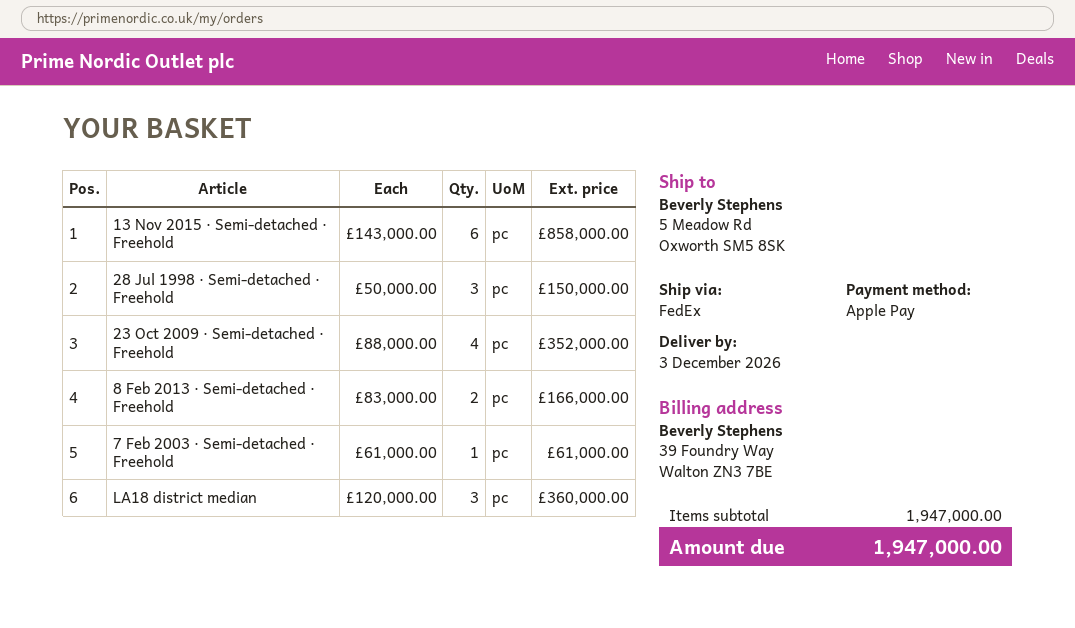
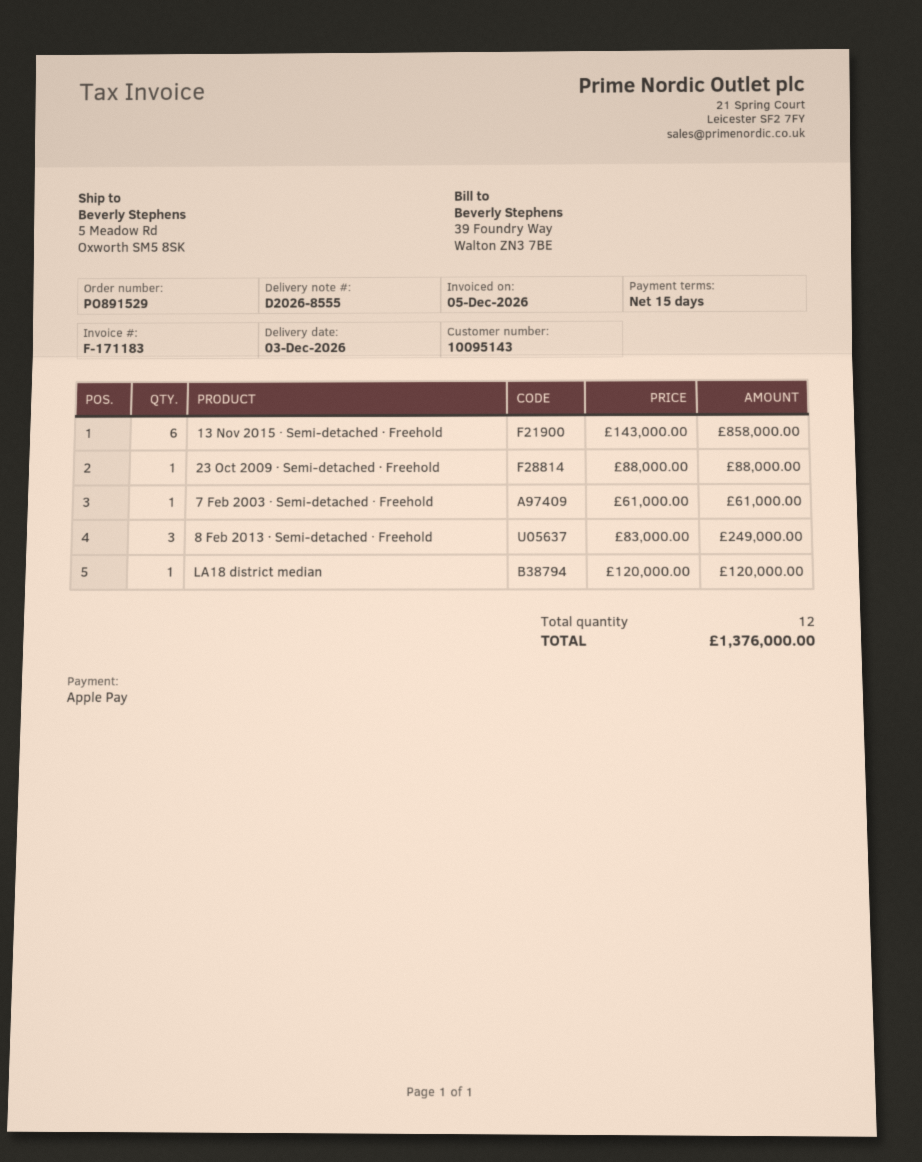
28 Jul 1998 · Semi-detached · Freehold: 3 x 50000.00 = 150000.00 -> none
23 Oct 2009 · Semi-detached · Freehold: 4 x 88000.00 = 352000.00 -> 1 x 88000.00 = 88000.00
8 Feb 2013 · Semi-detached · Freehold: 2 x 83000.00 = 166000.00 -> 3 x 83000.00 = 249000.00
LA18 district median: 3 x 120000.00 = 360000.00 -> 1 x 120000.00 = 120000.00
total: 1947000.00 -> 1376000.00

